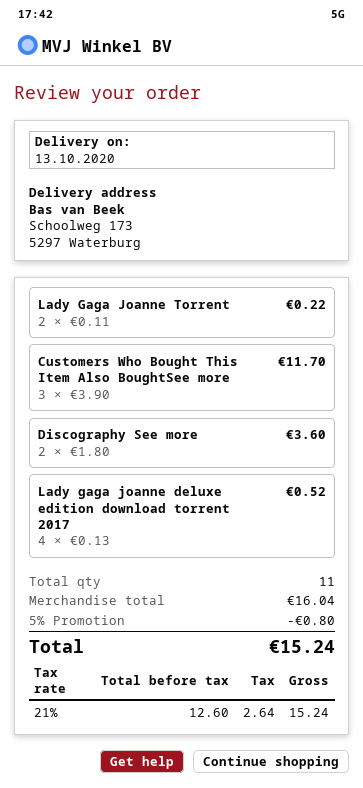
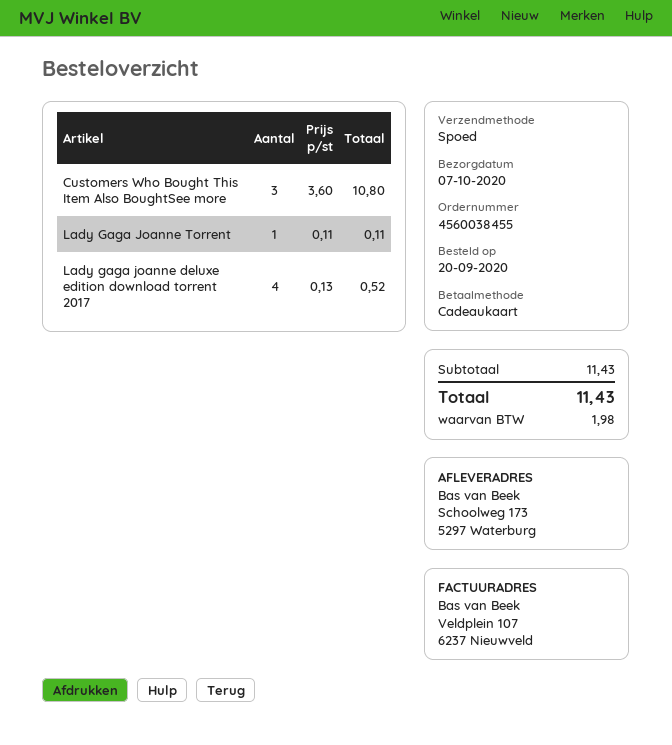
delivery date: 2020-10-13 -> 2020-10-07
Lady Gaga Joanne Torrent: 2 x 0.11 = 0.22 -> 1 x 0.11 = 0.11
Customers Who Bought This Item Also BoughtSee more: 3 x 3.90 = 11.70 -> 3 x 3.60 = 10.80
Discography See more: 2 x 1.80 = 3.60 -> none
subtotal: 16.04 -> 11.43
discount: 5% = 0.80 -> none
tax: 2.64 -> 1.98
total: 15.24 -> 11.43

